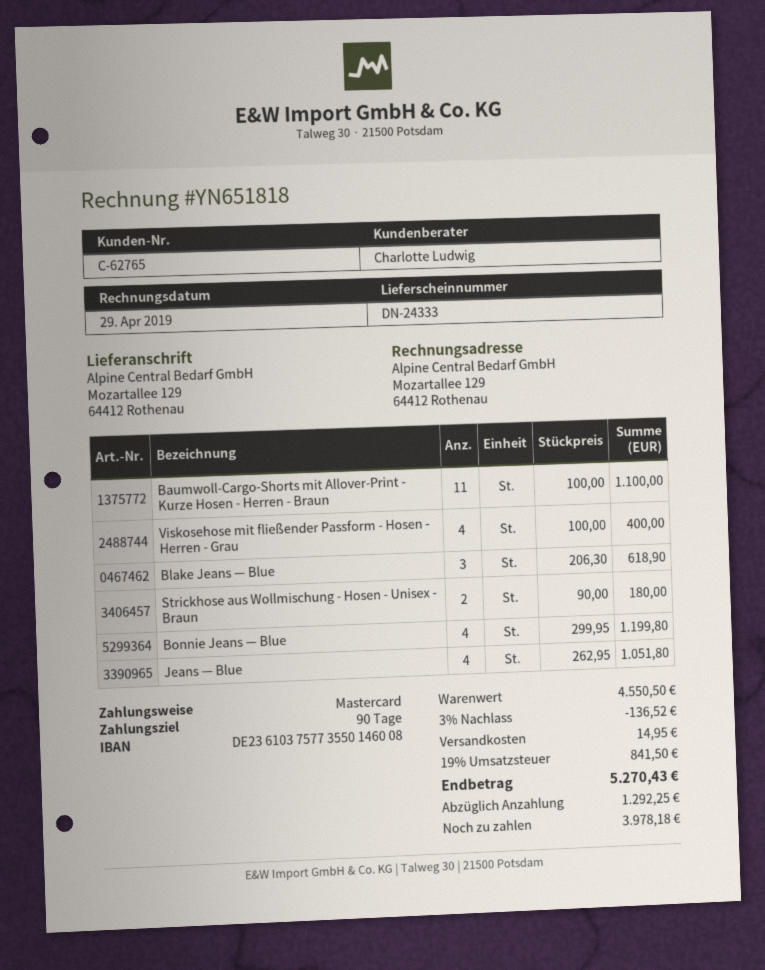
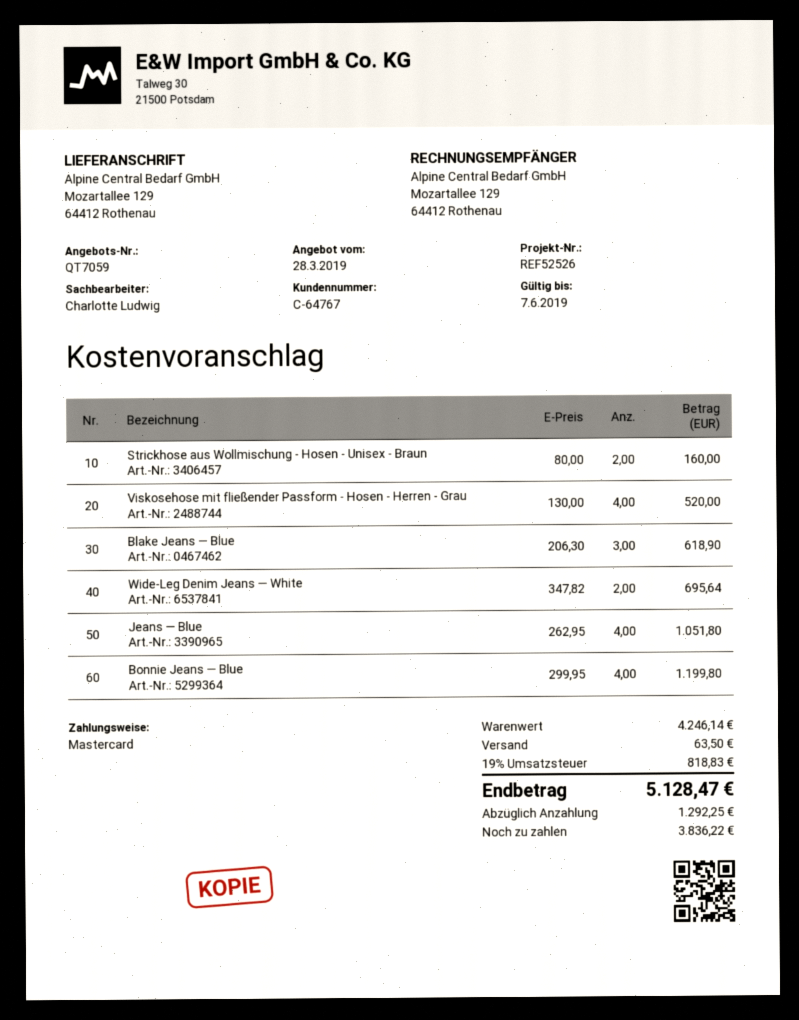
customer number: C-62765 -> C-64767
Baumwoll-Cargo-Shorts mit Allover-Print - Kurze Hosen - Herren - Braun: 11 x 100.00 = 1100.00 -> none
Viskosehose mit fließender Passform - Hosen - Herren - Grau: 4 x 100.00 = 400.00 -> 4 x 130.00 = 520.00
Strickhose aus Wollmischung - Hosen - Unisex - Braun: 2 x 90.00 = 180.00 -> 2 x 80.00 = 160.00
Wide-Leg Denim Jeans — White: none -> 2 x 347.82 = 695.64
subtotal: 4550.50 -> 4246.14
discount: 3% = 136.52 -> none
shipping: 14.95 -> 63.50
tax: 19% = 841.50 -> 19% = 818.83
total: 5270.43 -> 5128.47
balance: 3978.18 -> 3836.22

